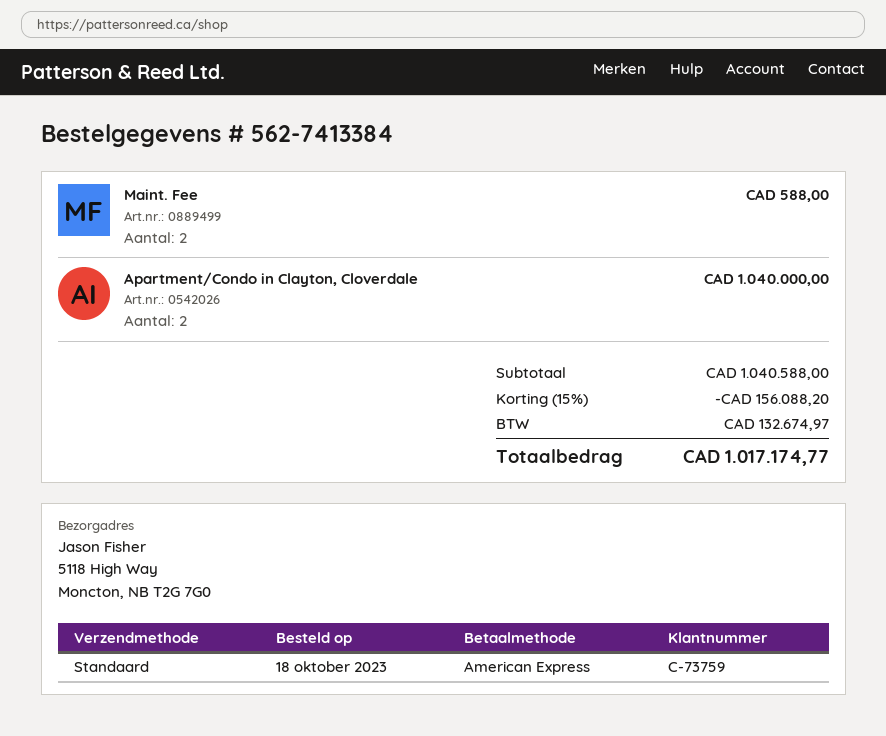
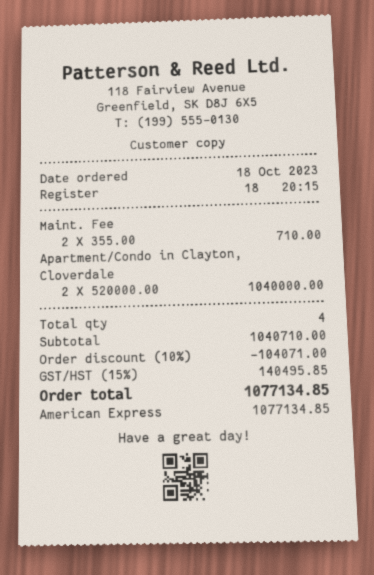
Maint. Fee: 2 for 588.00 -> 2 for 710.00
subtotal: 1040588.00 -> 1040710.00
discount: 15% = 156088.20 -> 10% = 104071.00
tax: 132674.97 -> 140495.85
total: 1017174.77 -> 1077134.85

